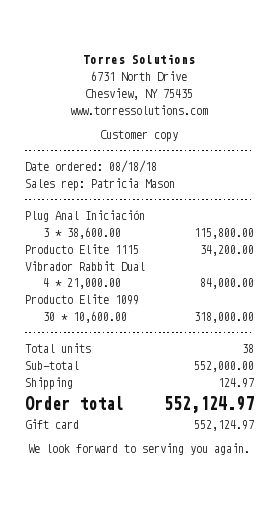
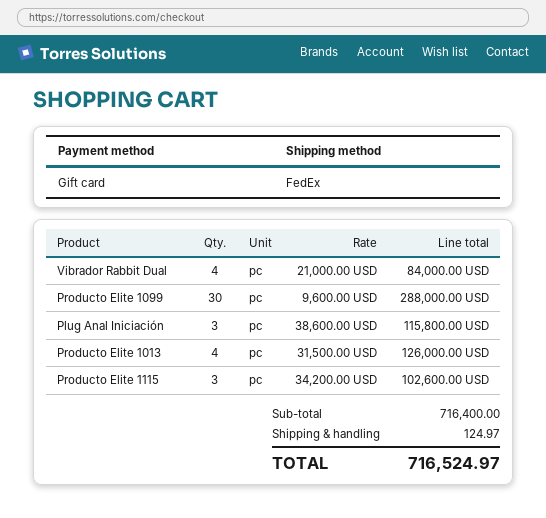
Producto Elite 1115: 1 x 34200.00 = 34200.00 -> 3 x 34200.00 = 102600.00
Producto Elite 1099: 30 x 10600.00 = 318000.00 -> 30 x 9600.00 = 288000.00
Producto Elite 1013: none -> 4 x 31500.00 = 126000.00
subtotal: 552000.00 -> 716400.00
total: 552124.97 -> 716524.97

